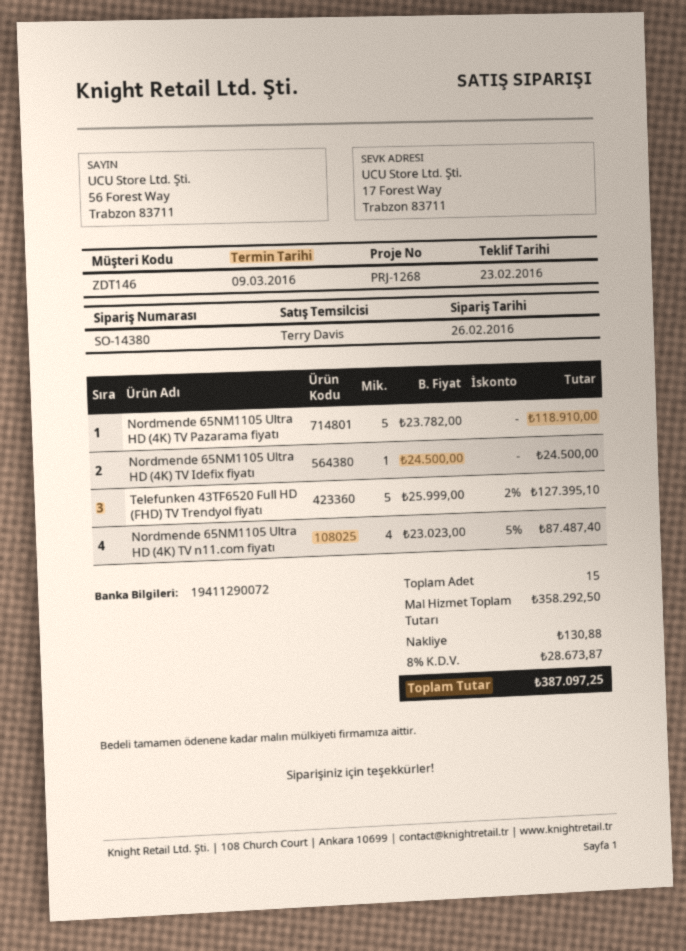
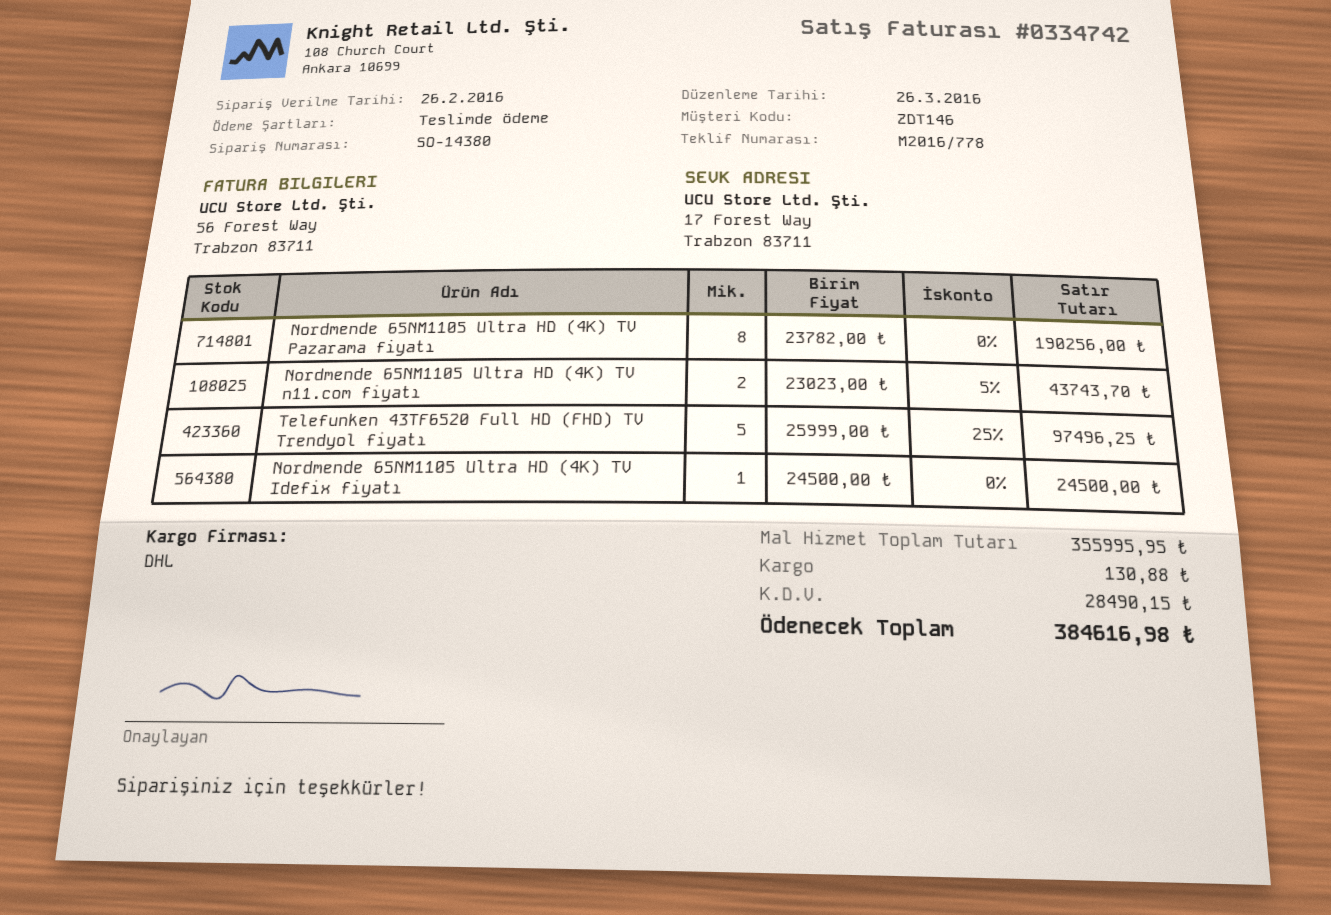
Nordmende 65NM1105 Ultra HD (4K) TV Pazarama fiyatı: 5 x 23782.00 = 118910.00 -> 8 x 23782.00 = 190256.00
Telefunken 43TF6520 Full HD (FHD) TV Trendyol fiyatı: 5 x 25999.00 - 2% = 127395.10 -> 5 x 25999.00 - 25% = 97496.25
Nordmende 65NM1105 Ultra HD (4K) TV n11.com fiyatı: 4 x 23023.00 - 5% = 87487.40 -> 2 x 23023.00 - 5% = 43743.70
subtotal: 358292.50 -> 355995.95
tax: 28673.87 -> 28490.15
total: 387097.25 -> 384616.98

